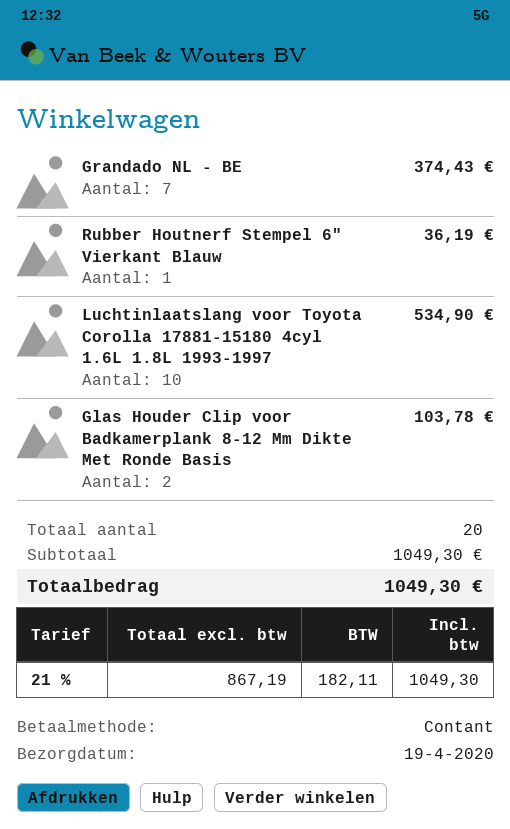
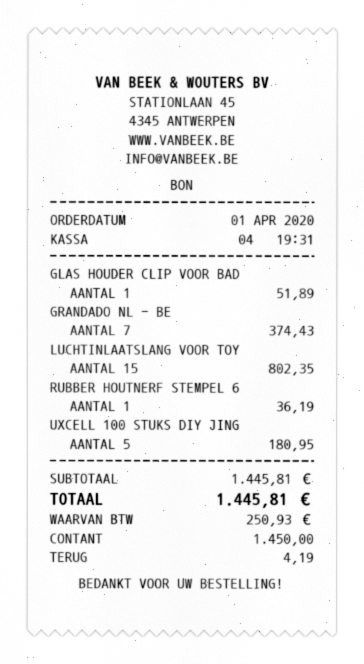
Luchtinlaatslang voor Toyota Corolla 17881-15180 4cyl 1.6L 1.8L 1993-1997: 10 for 534.90 -> 15 for 802.35
Glas Houder Clip voor Badkamerplank 8-12 Mm Dikte Met Ronde Basis: 2 for 103.78 -> 1 for 51.89
UXCELL 100 STUKS DIY JING: none -> 5 for 180.95
subtotal: 1049.30 -> 1445.81
tax: 182.11 -> 250.93
total: 1049.30 -> 1445.81

